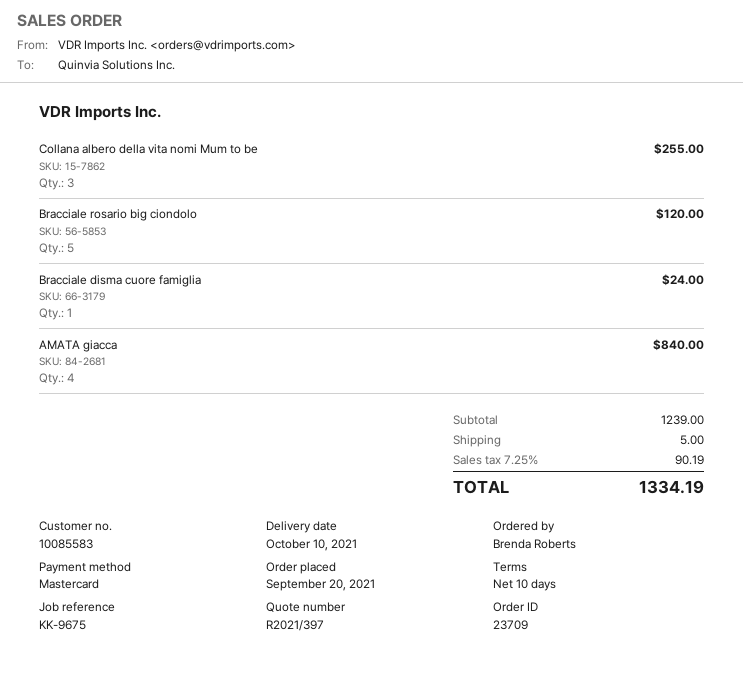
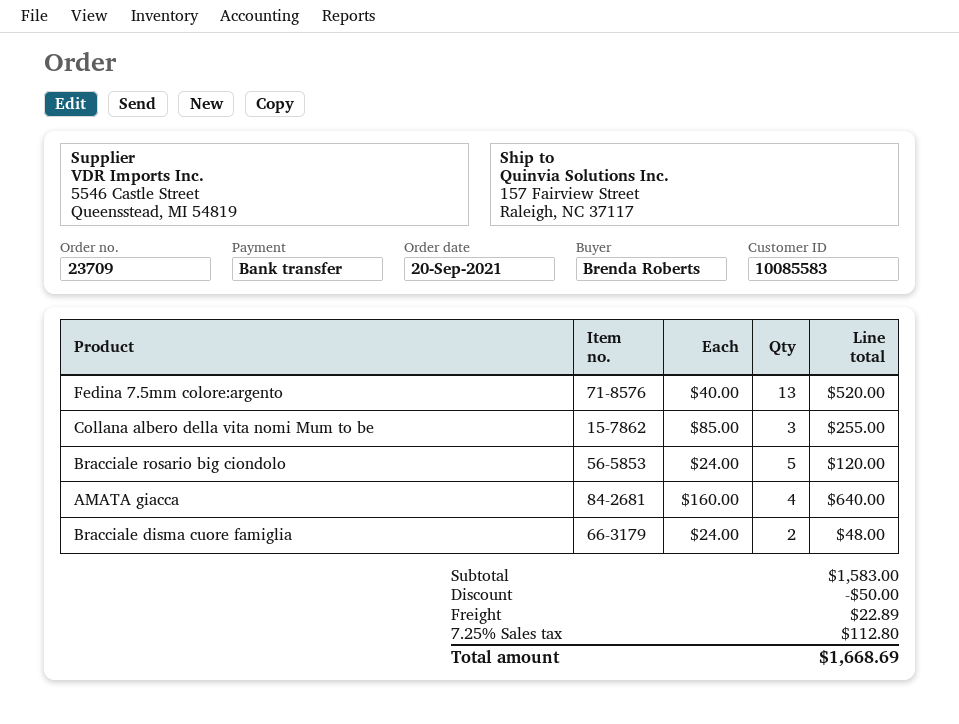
payment method: Mastercard -> bank transfer
Bracciale disma cuore famiglia: 1 for 24.00 -> 2 for 48.00
AMATA giacca: 4 for 840.00 -> 4 for 640.00
Fedina 7.5mm colore:argento: none -> 13 for 520.00
subtotal: 1239.00 -> 1583.00
discount: none -> 50.00
shipping: 5.00 -> 22.89
tax: 7.25% = 90.19 -> 7.25% = 112.80
total: 1334.19 -> 1668.69

